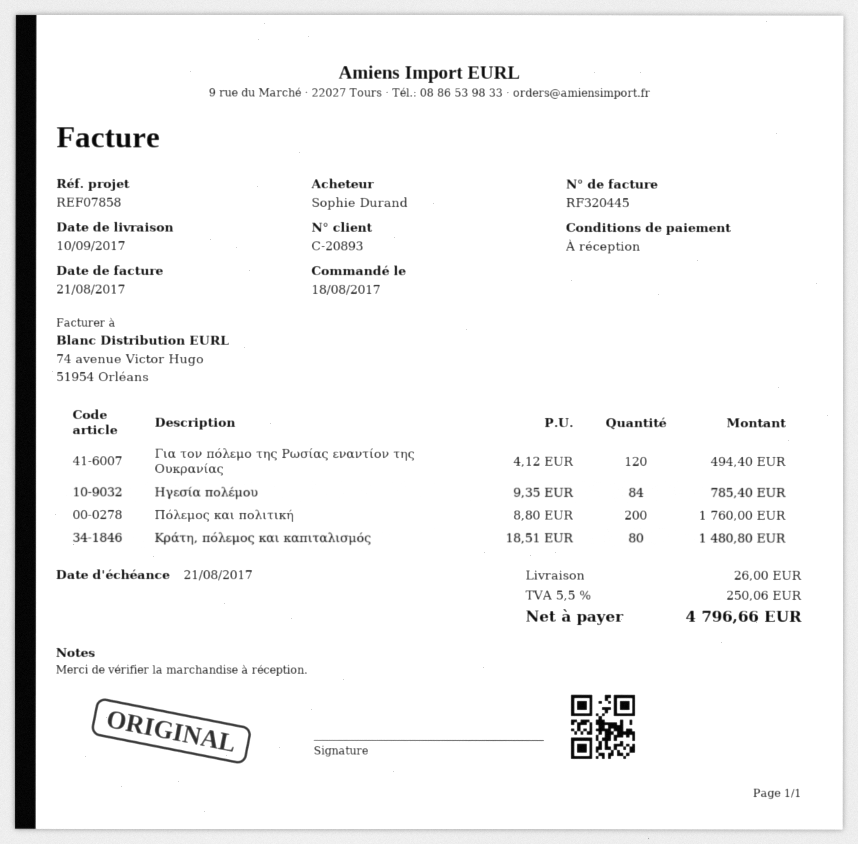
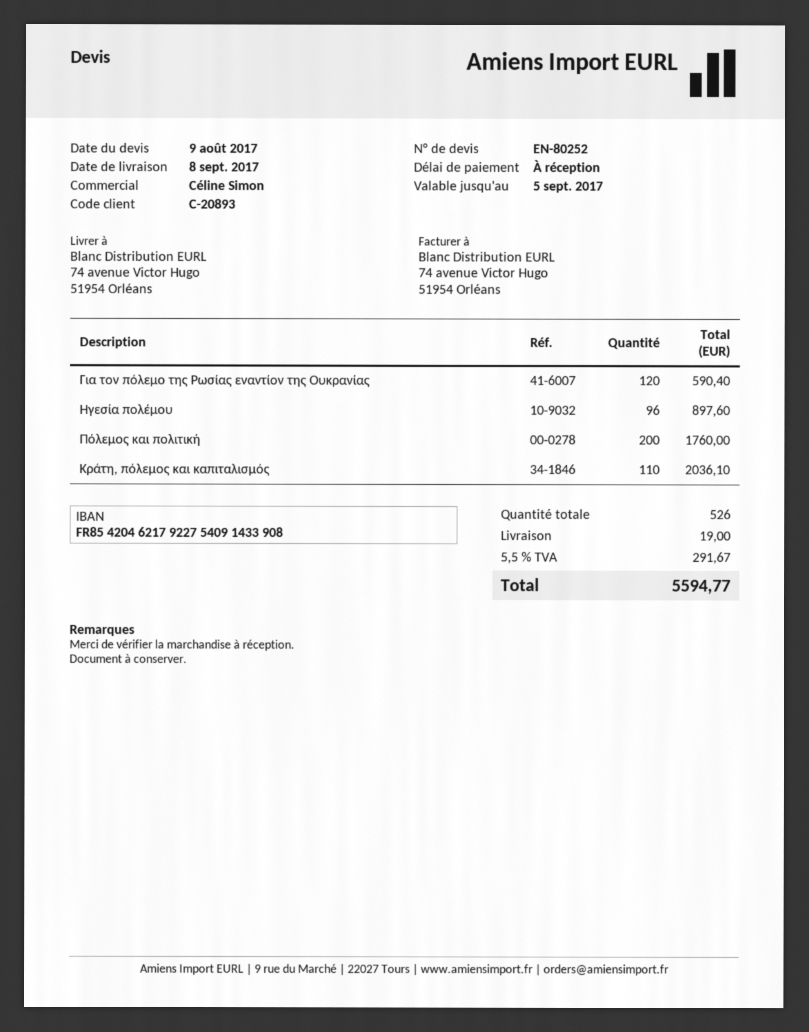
delivery date: 2017-09-10 -> 2017-09-08
Για τον πόλεμο της Ρωσίας εναντίον της Ουκρανίας: 120 for 494.40 -> 120 for 590.40
Ηγεσία πολέμου: 84 for 785.40 -> 96 for 897.60
Κράτη, πόλεμος και καπιταλισμός: 80 for 1480.80 -> 110 for 2036.10
shipping: 26.00 -> 19.00
tax: 5.5% = 250.06 -> 5.5% = 291.67
total: 4796.66 -> 5594.77

